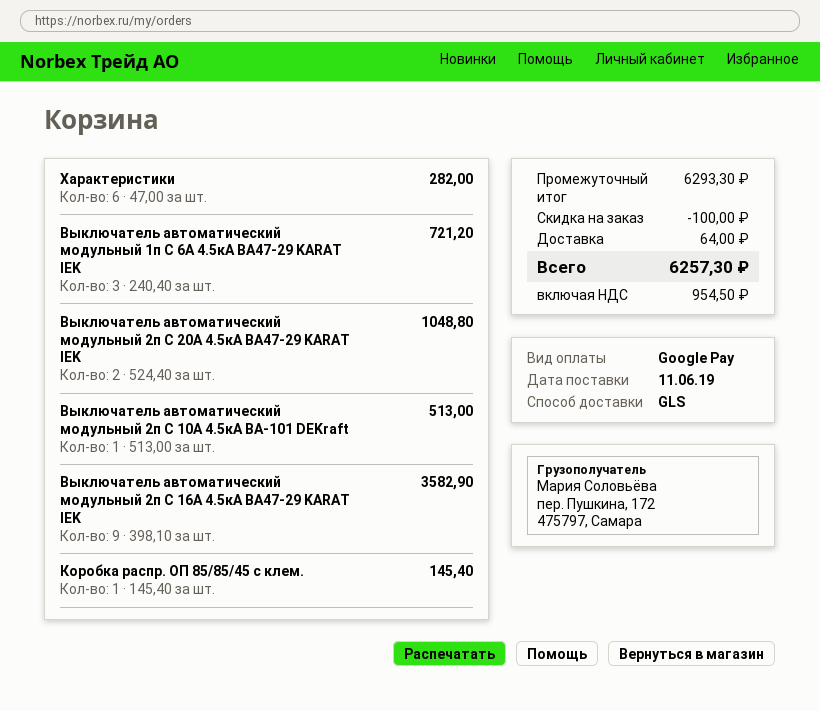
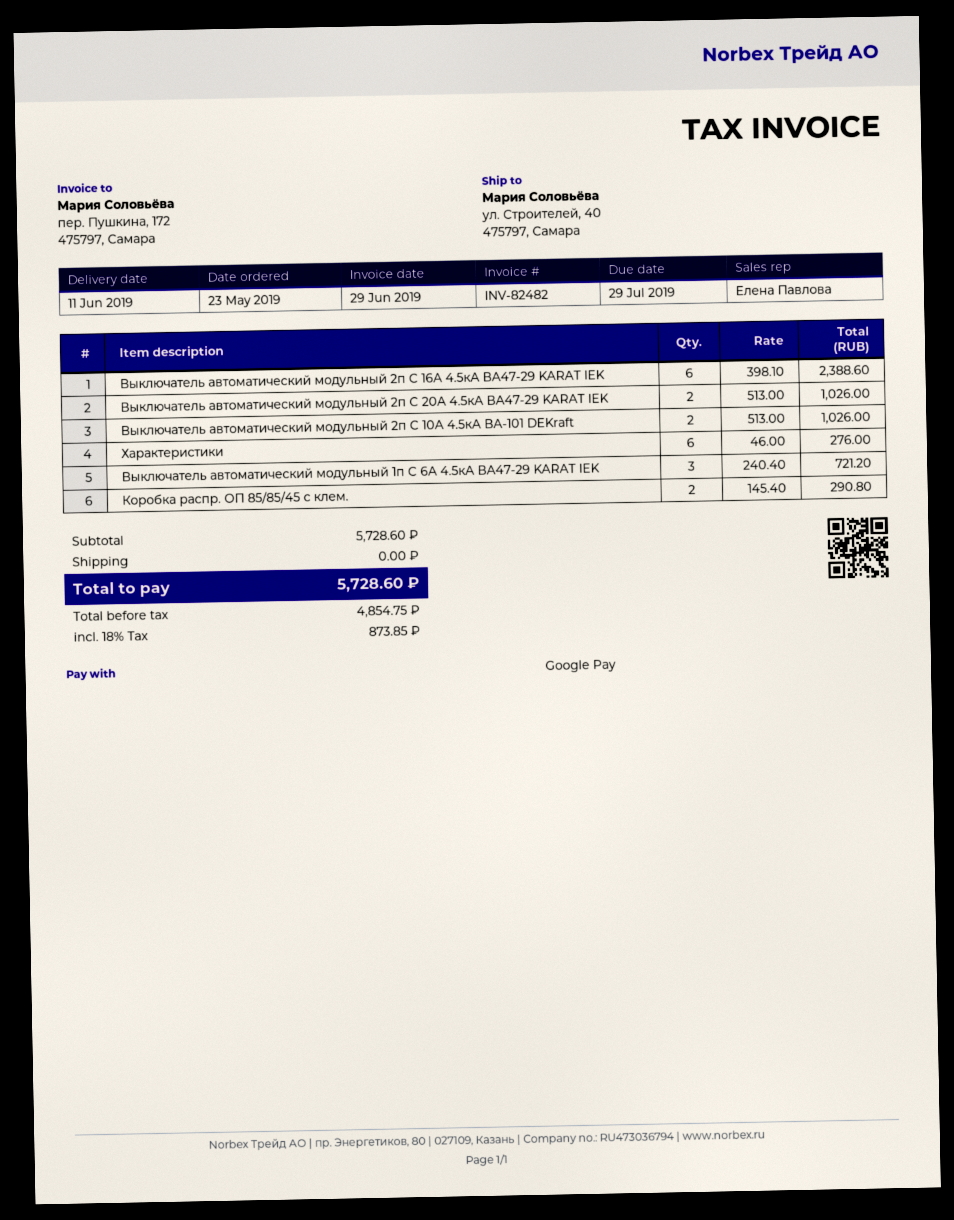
ship to: пер. Пушкина, 172, 475797, Самара -> ул. Строителей, 40, 475797, Самара
Характеристики: 6 x 47.00 = 282.00 -> 6 x 46.00 = 276.00
Выключатель автоматический модульный 2п C 20А 4.5кА ВА47-29 KARAT IEK: 2 x 524.40 = 1048.80 -> 2 x 513.00 = 1026.00
Выключатель автоматический модульный 2п C 10А 4.5кА ВА-101 DEKraft: 1 x 513.00 = 513.00 -> 2 x 513.00 = 1026.00
Выключатель автоматический модульный 2п C 16А 4.5кА ВА47-29 KARAT IEK: 9 x 398.10 = 3582.90 -> 6 x 398.10 = 2388.60
Коробка распр. ОП 85/85/45 с клем.: 1 x 145.40 = 145.40 -> 2 x 145.40 = 290.80
subtotal: 6293.30 -> 5728.60
discount: 100.00 -> none
shipping: 64.00 -> 0.00
tax: 954.50 -> 873.85
total: 6257.30 -> 5728.60

